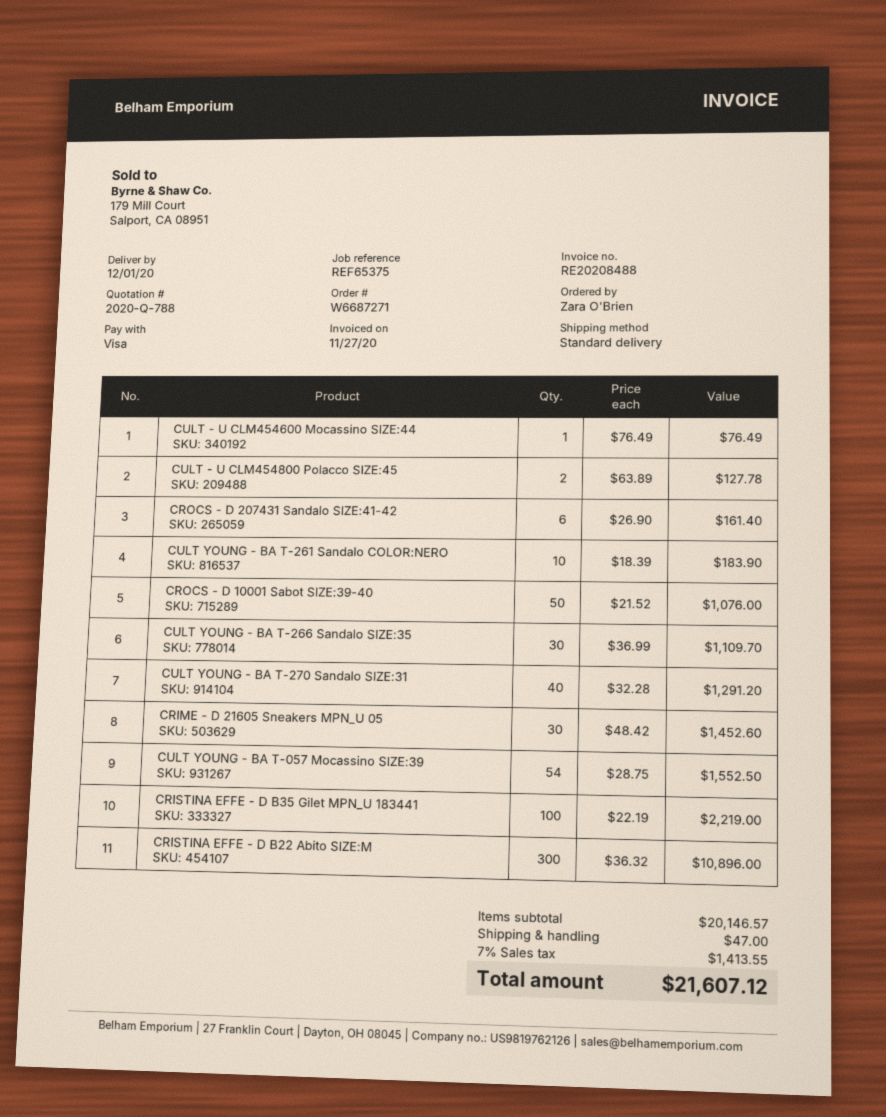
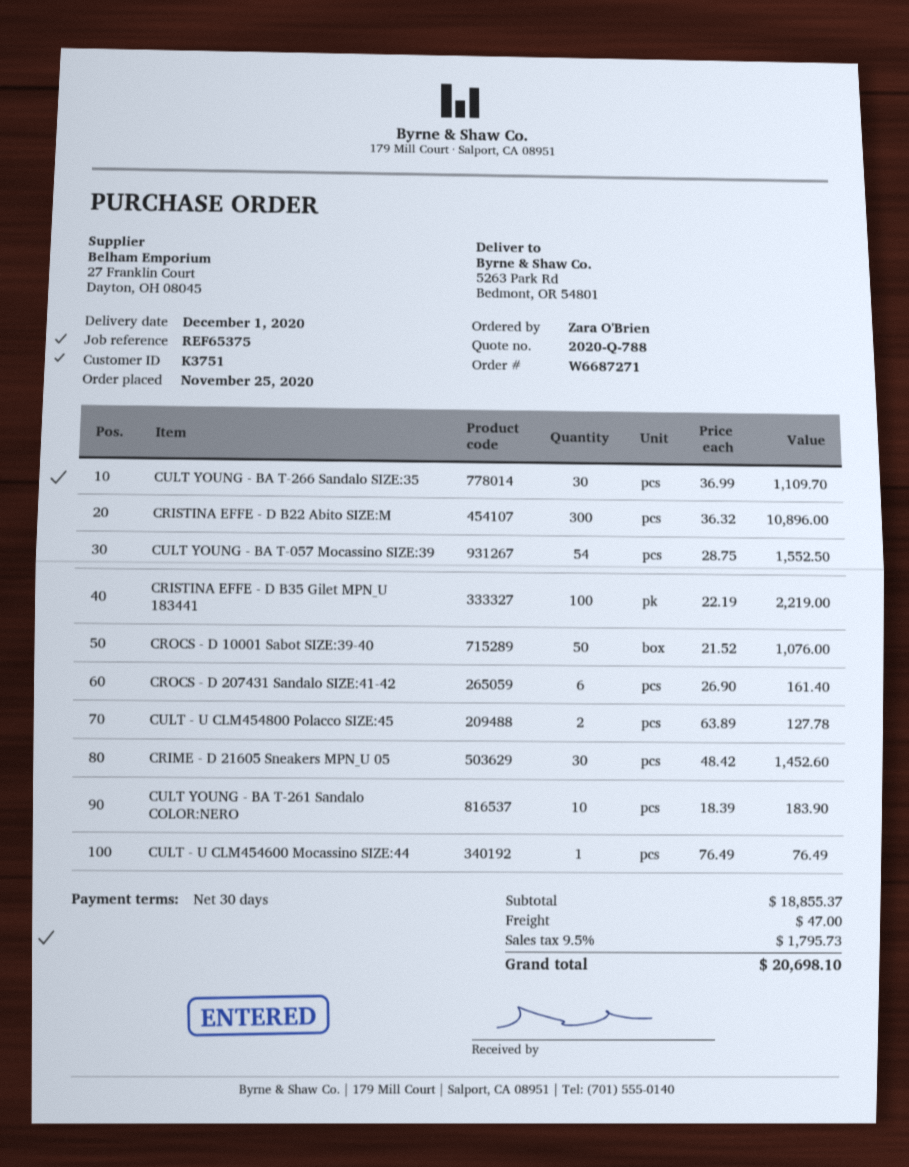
CULT YOUNG - BA T-270 Sandalo SIZE:31: 40 x 32.28 = 1291.20 -> none
subtotal: 20146.57 -> 18855.37
tax: 7% = 1413.55 -> 9.5% = 1795.73
total: 21607.12 -> 20698.10

